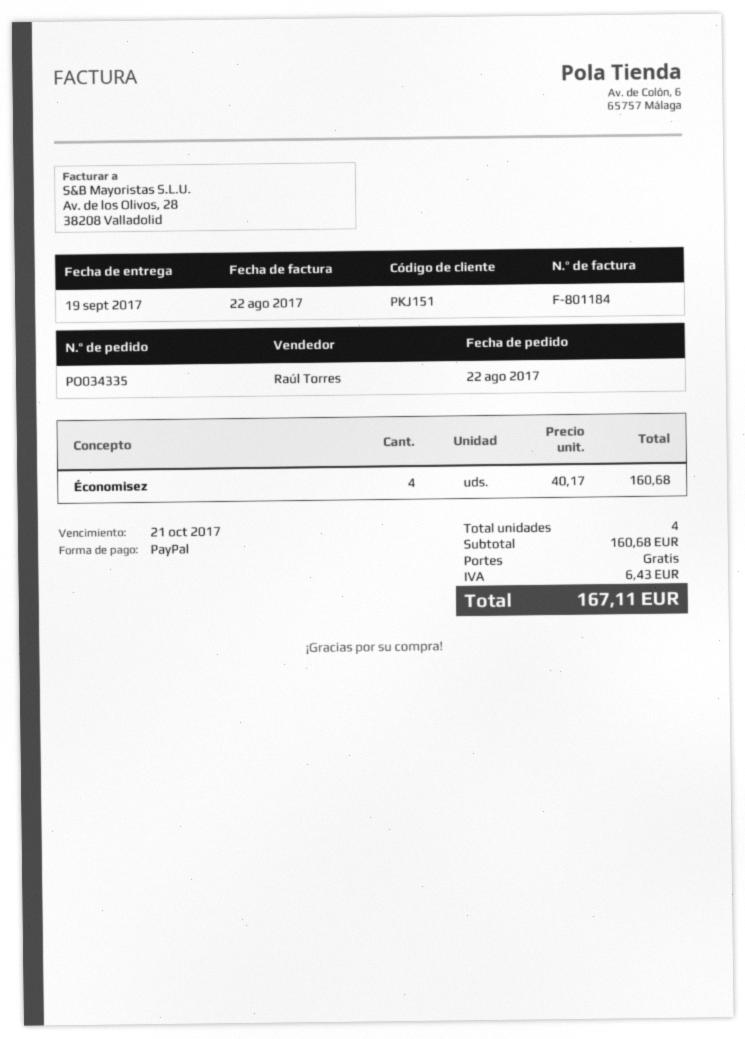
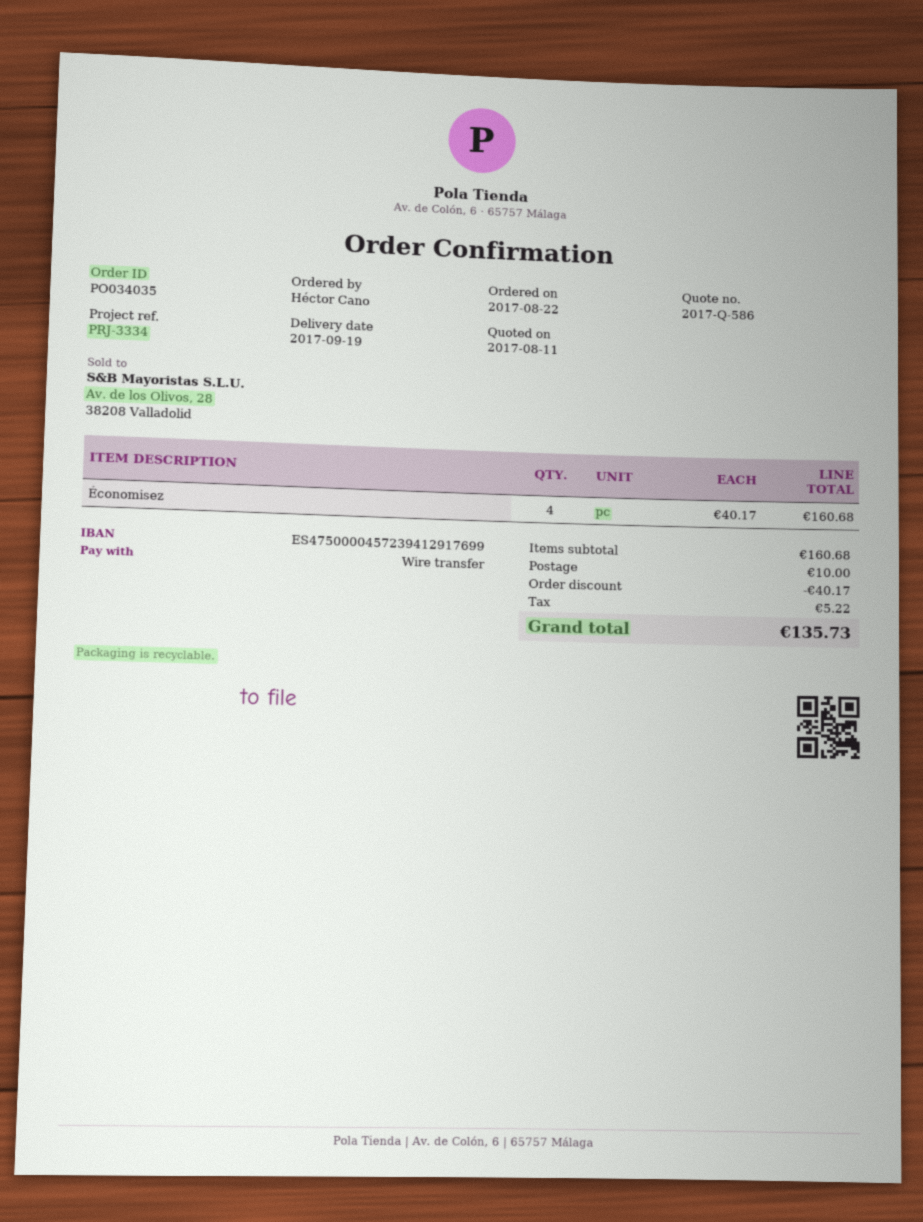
order number: PO034335 -> PO034035
payment method: PayPal -> bank transfer
discount: none -> 40.17
shipping: 0.00 -> 10.00
tax: 6.43 -> 5.22
total: 167.11 -> 135.73

